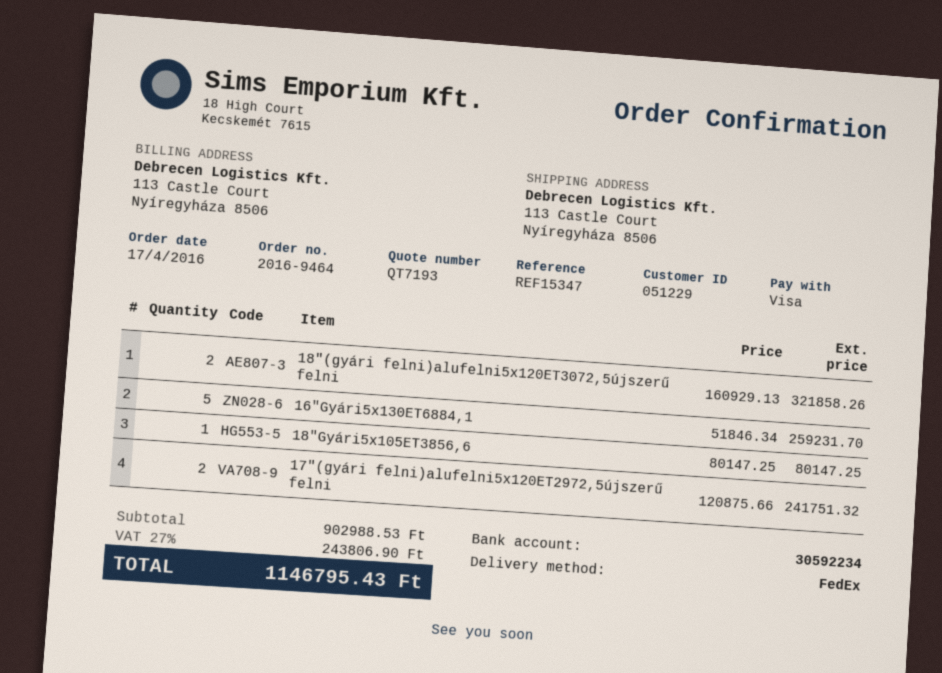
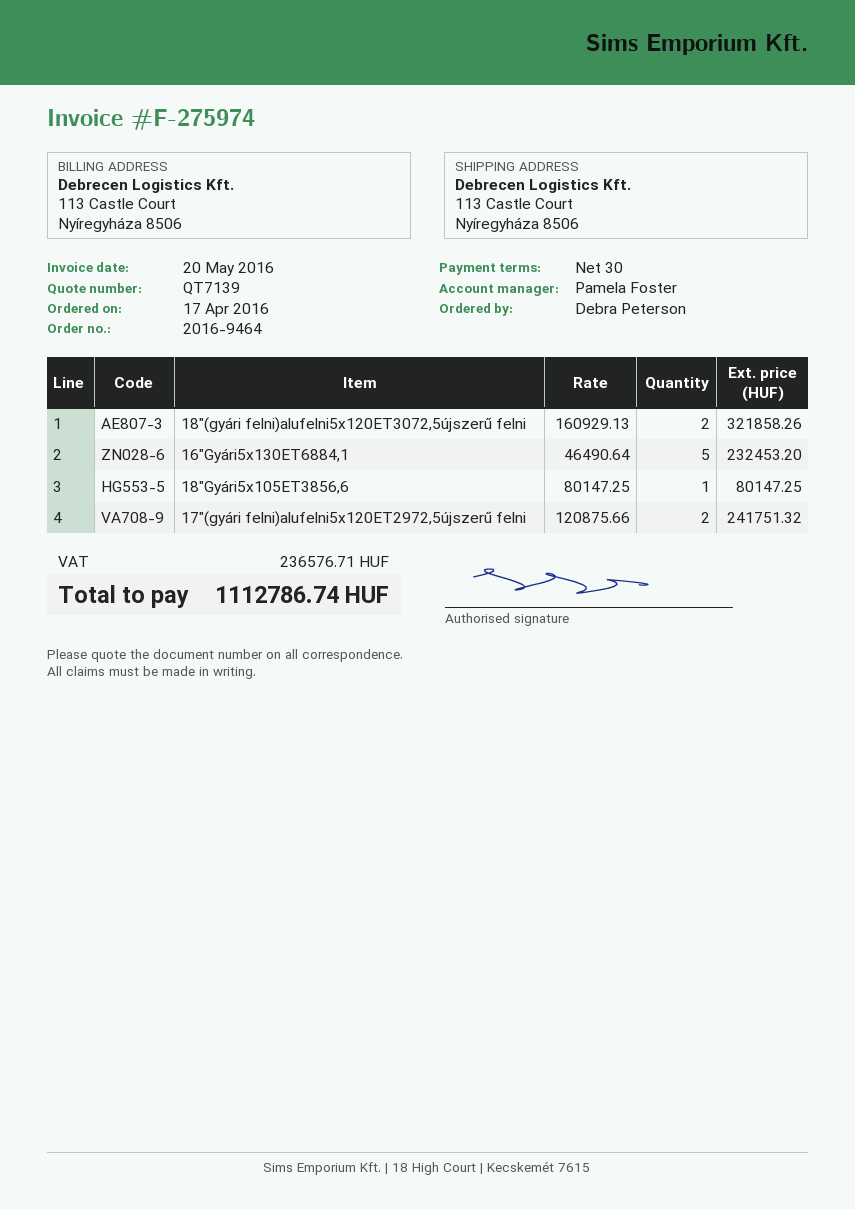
quote number: QT7193 -> QT7139
16"Gyári5x130ET6884,1: 5 x 51846.34 = 259231.70 -> 5 x 46490.64 = 232453.20
tax: 243806.90 -> 236576.71
total: 1146795.43 -> 1112786.74

